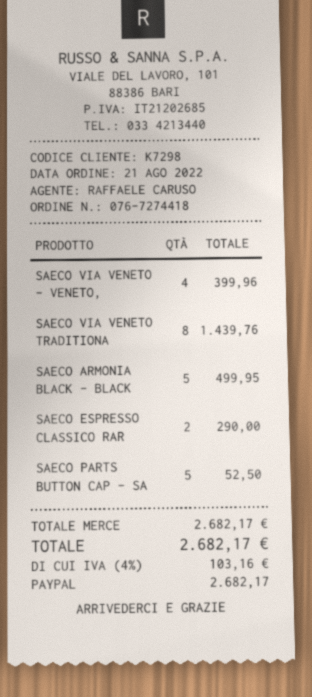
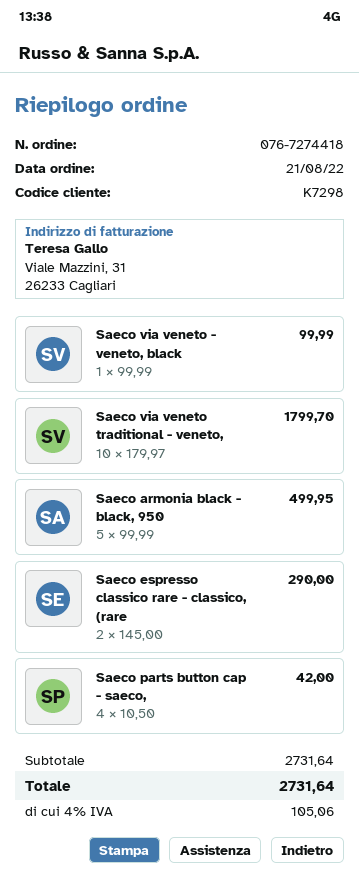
SAECO VIA VENETO - VENETO,: 4 for 399.96 -> 1 for 99.99
SAECO VIA VENETO TRADITIONA: 8 for 1439.76 -> 10 for 1799.70
SAECO PARTS BUTTON CAP - SA: 5 for 52.50 -> 4 for 42.00
subtotal: 2682.17 -> 2731.64
tax: 4% = 103.16 -> 4% = 105.06
total: 2682.17 -> 2731.64

